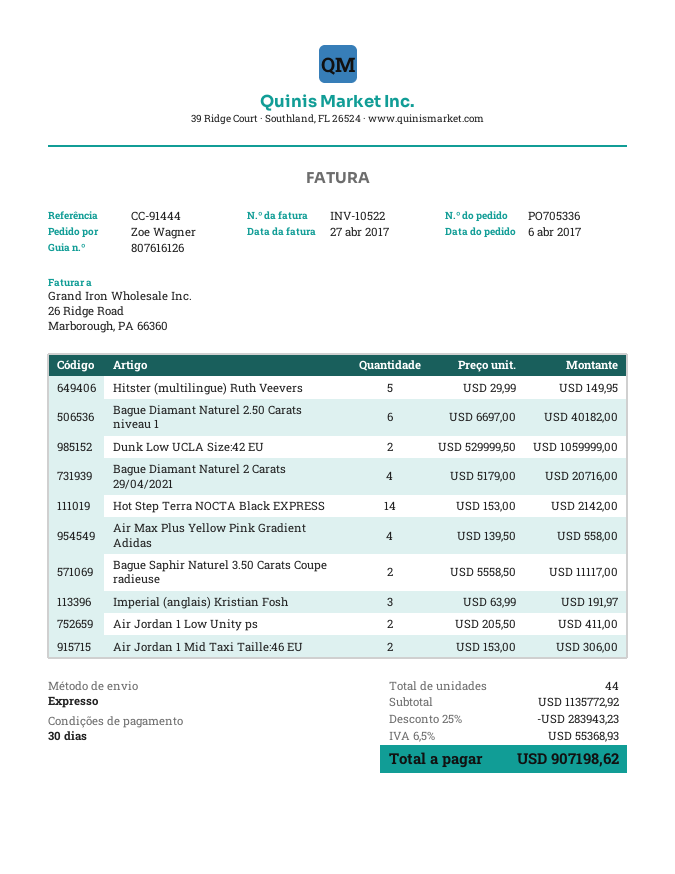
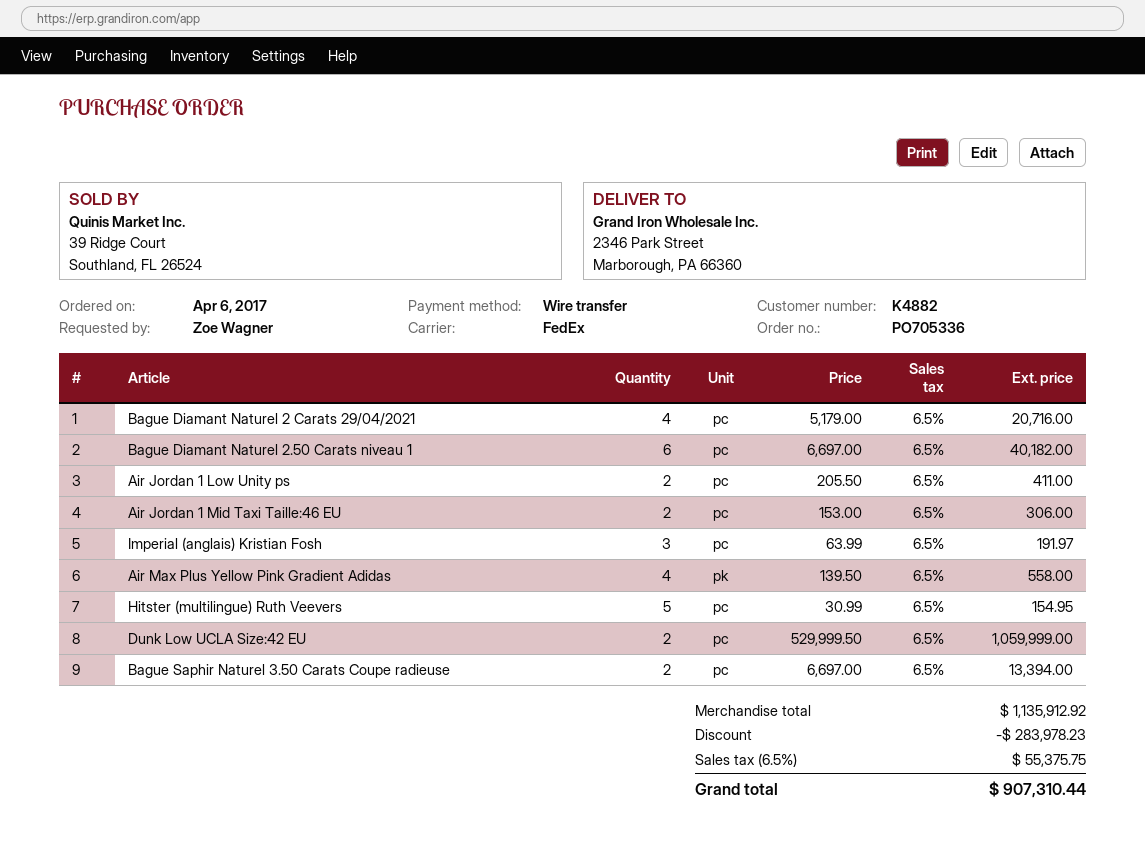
shipping method: express -> FedEx
Hitster (multilingue) Ruth Veevers: 5 x 29.99 = 149.95 -> 5 x 30.99 = 154.95
Hot Step Terra NOCTA Black EXPRESS: 14 x 153.00 = 2142.00 -> none
Bague Saphir Naturel 3.50 Carats Coupe radieuse: 2 x 5558.50 = 11117.00 -> 2 x 6697.00 = 13394.00
subtotal: 1135772.92 -> 1135912.92
discount: 283943.23 -> 283978.23
tax: 6.5% = 55368.93 -> 6.5% = 55375.75
total: 907198.62 -> 907310.44

